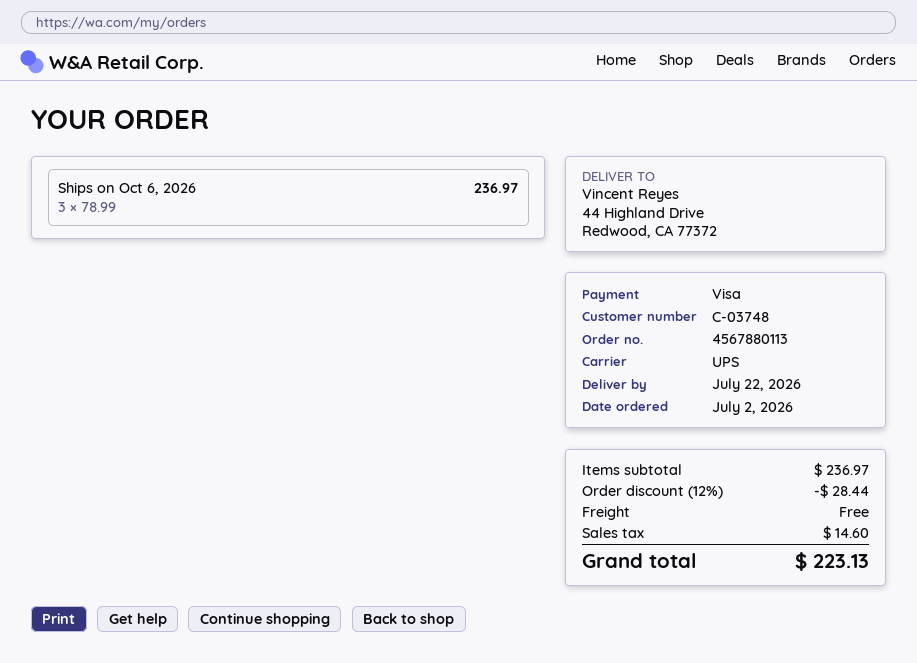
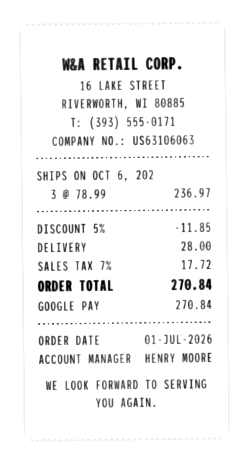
order date: 2026-07-02 -> 2026-07-01
payment method: Visa -> Google Pay
discount: 12% = 28.44 -> 5% = 11.85
shipping: 0.00 -> 28.00
tax: 14.60 -> 17.72
total: 223.13 -> 270.84

